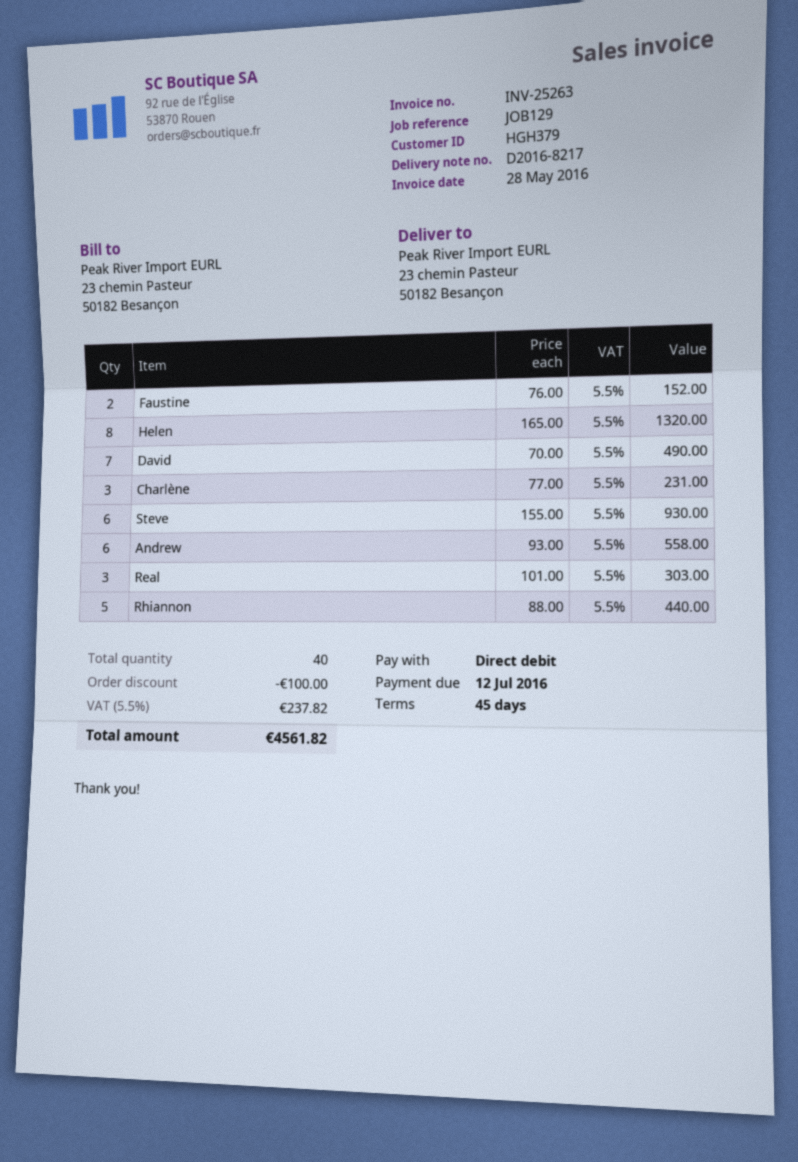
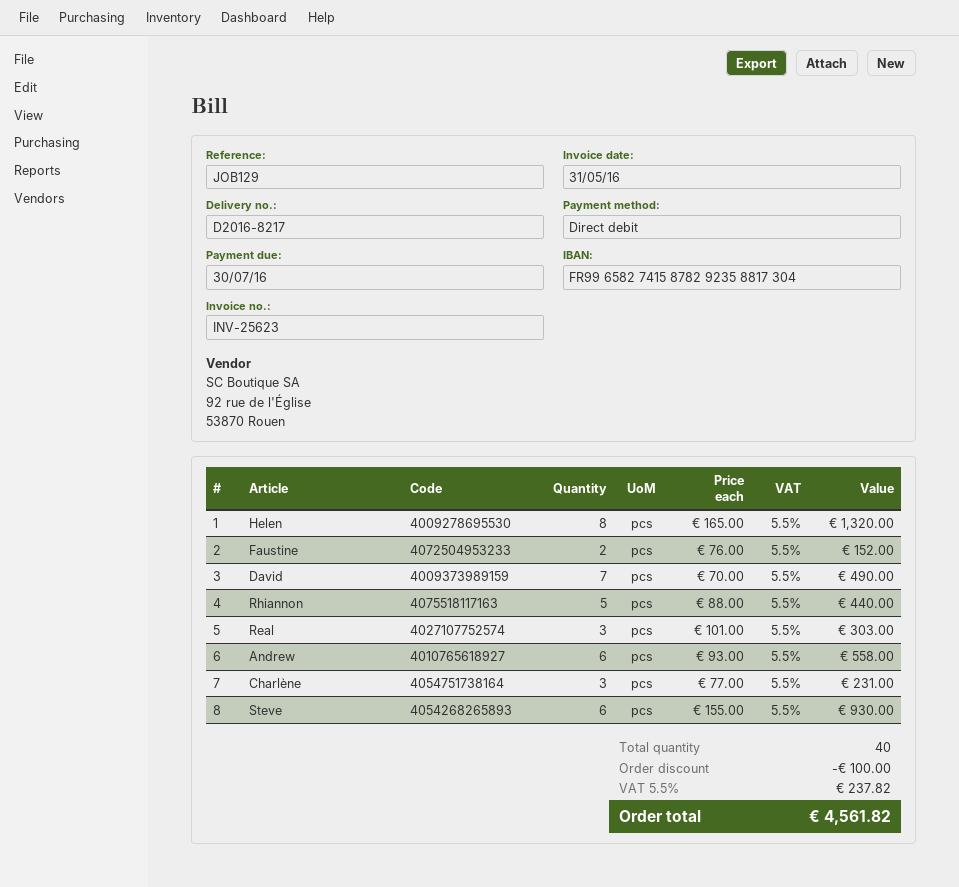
invoice number: INV-25263 -> INV-25623
invoice date: 2016-05-28 -> 2016-05-31
due date: 2016-07-12 -> 2016-07-30

